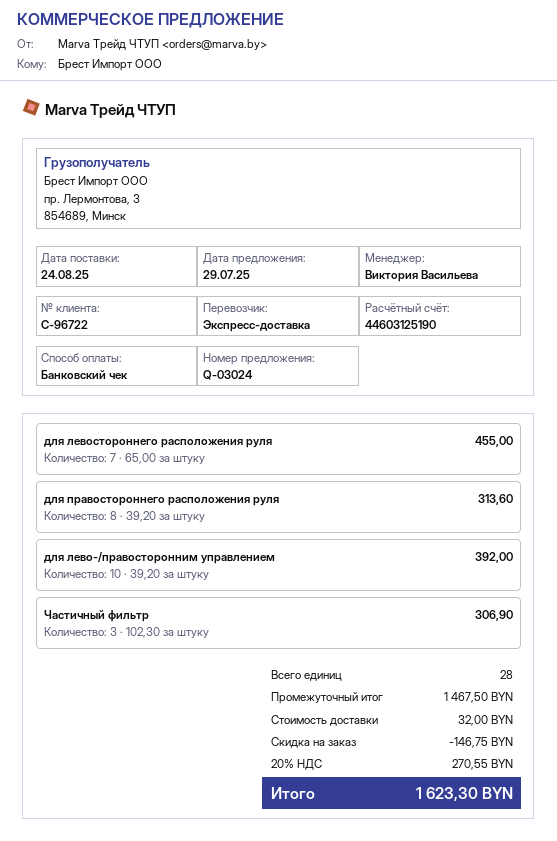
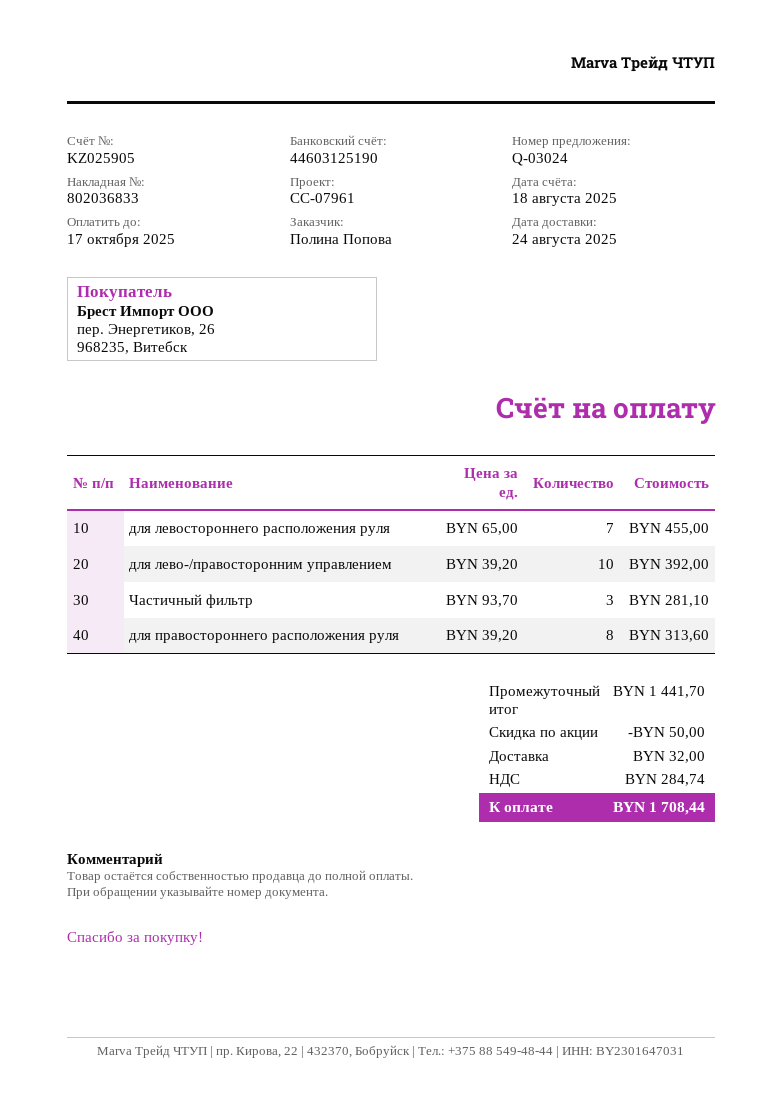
Частичный фильтр: 3 x 102.30 = 306.90 -> 3 x 93.70 = 281.10
subtotal: 1467.50 -> 1441.70
discount: 146.75 -> 50.00
tax: 270.55 -> 284.74
total: 1623.30 -> 1708.44

